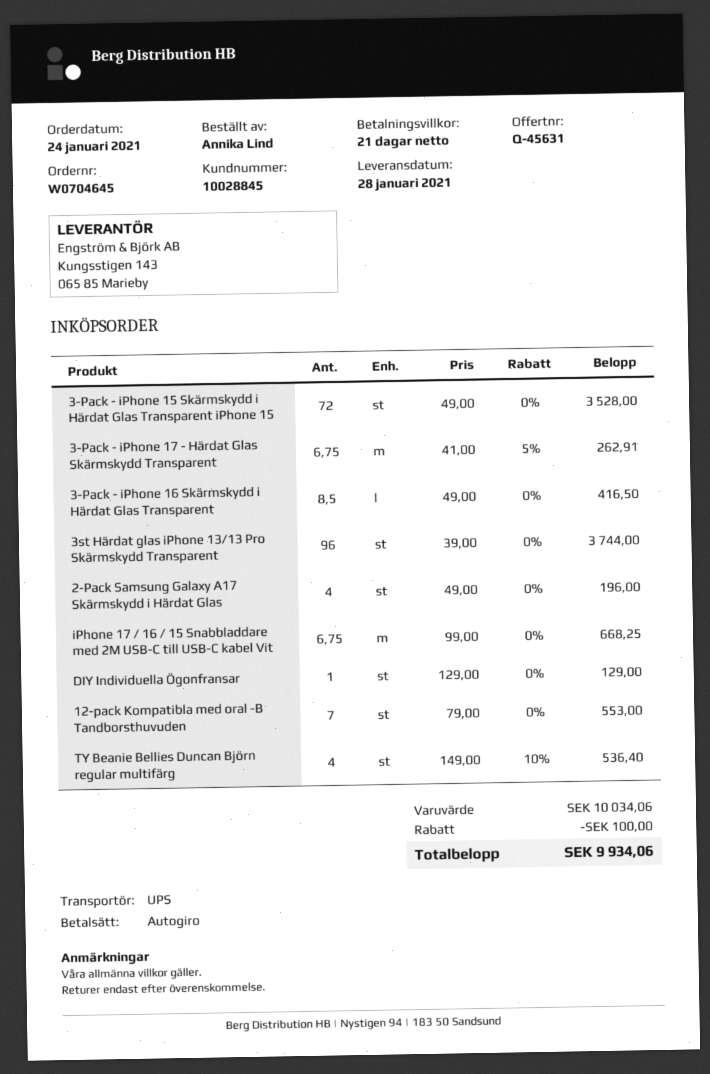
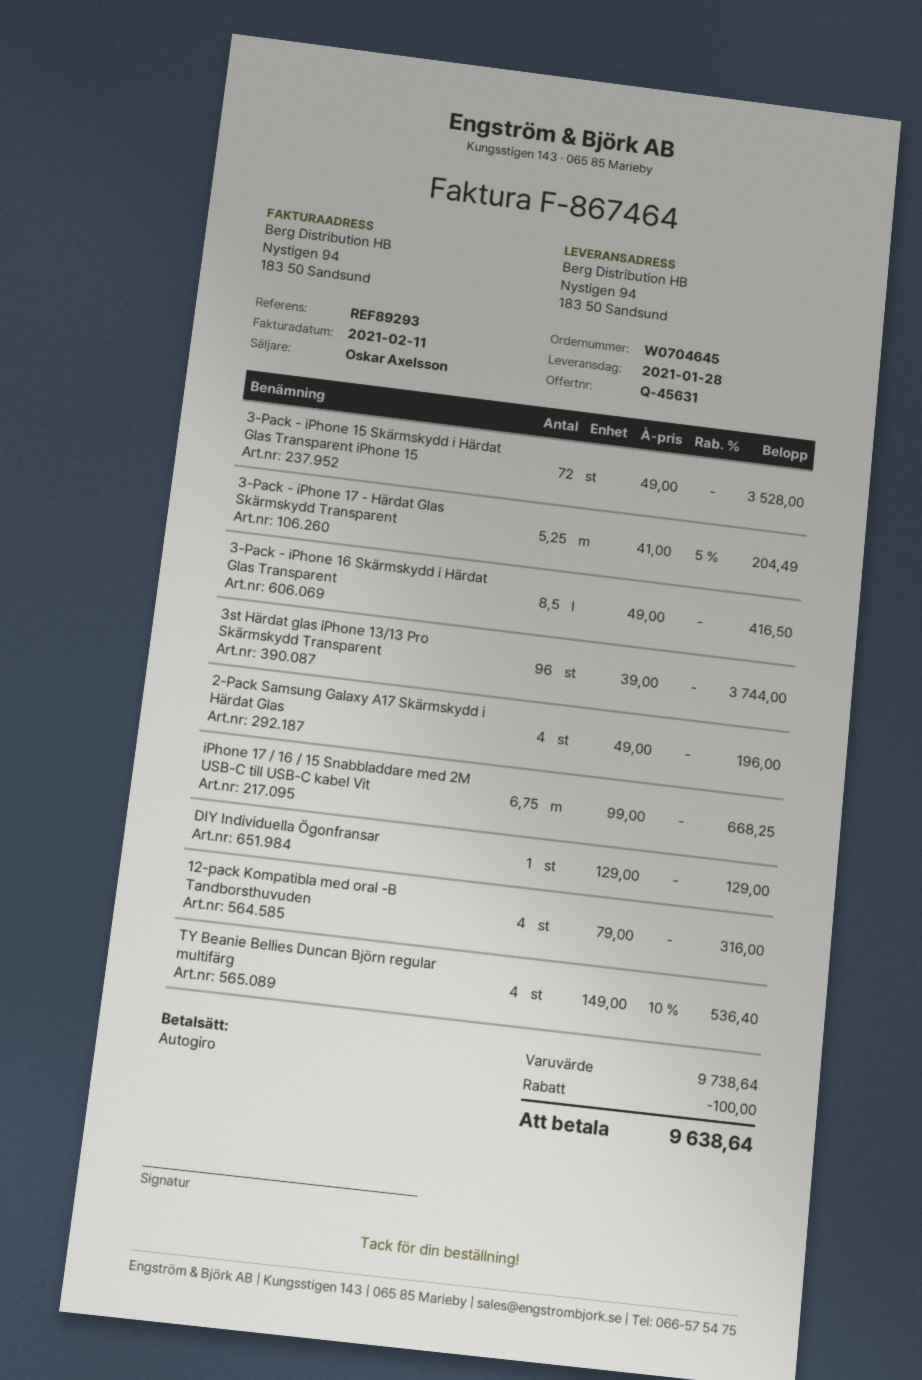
3-Pack - iPhone 17 - Härdat Glas Skärmskydd Transparent: 6.75 x 41.00 - 5% = 262.91 -> 5.25 x 41.00 - 5% = 204.49
12-pack Kompatibla med oral -B Tandborsthuvuden: 7 x 79.00 = 553.00 -> 4 x 79.00 = 316.00
subtotal: 10034.06 -> 9738.64
total: 9934.06 -> 9638.64

